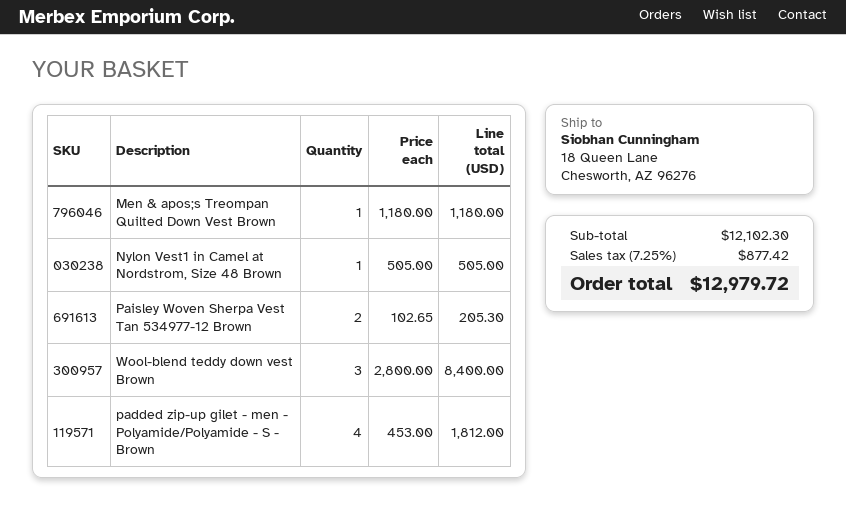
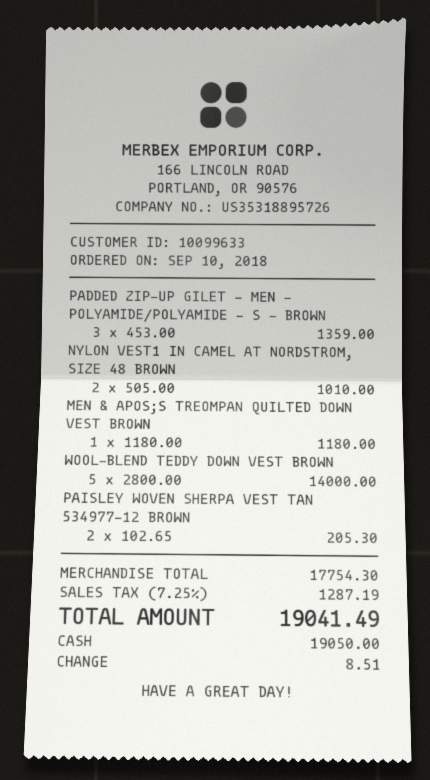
Nylon Vest1 in Camel at Nordstrom, Size 48 Brown: 1 x 505.00 = 505.00 -> 2 x 505.00 = 1010.00
Wool-blend teddy down vest Brown: 3 x 2800.00 = 8400.00 -> 5 x 2800.00 = 14000.00
padded zip-up gilet - men - Polyamide/Polyamide - S - Brown: 4 x 453.00 = 1812.00 -> 3 x 453.00 = 1359.00
subtotal: 12102.30 -> 17754.30
tax: 7.25% = 877.42 -> 7.25% = 1287.19
total: 12979.72 -> 19041.49

